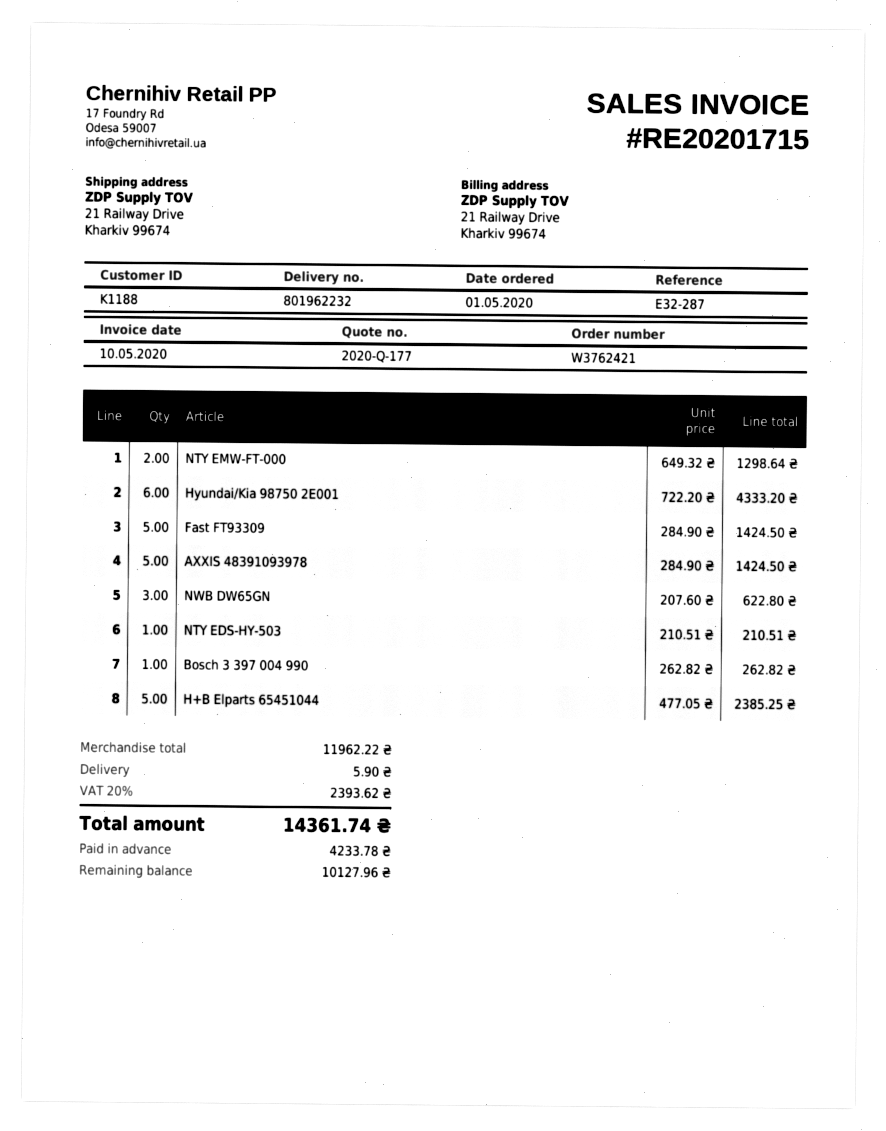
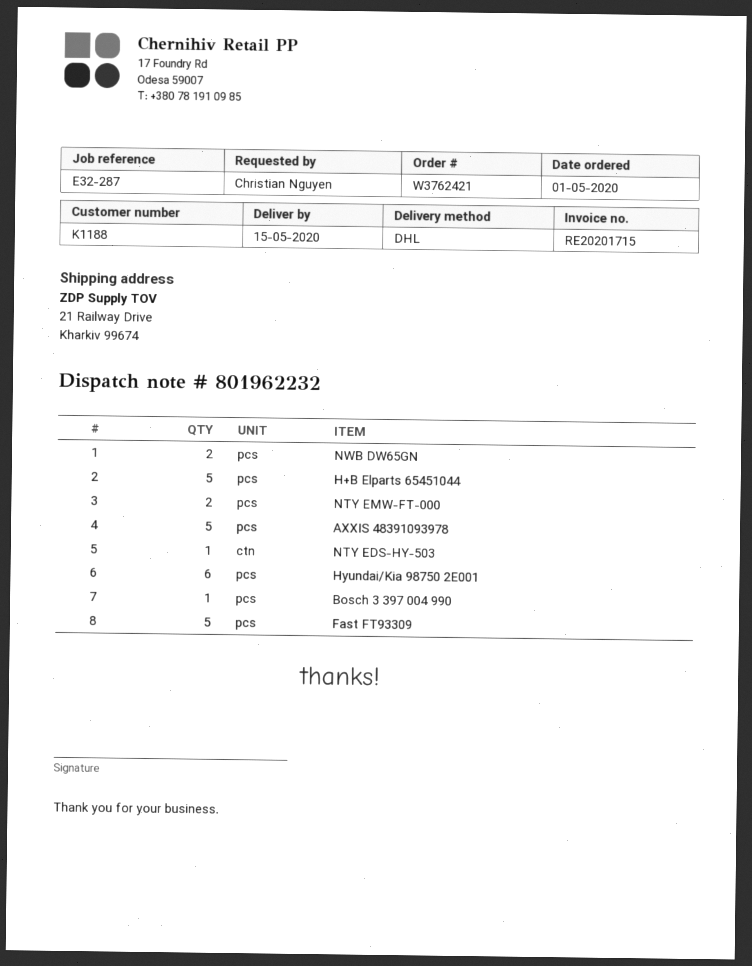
NWB DW65GN: 3 -> 2

